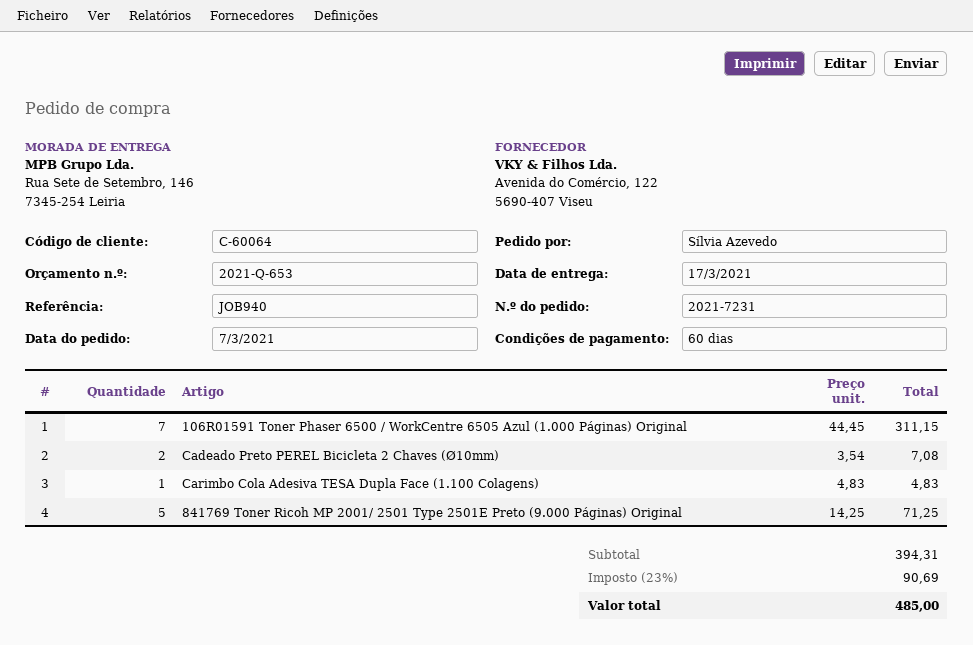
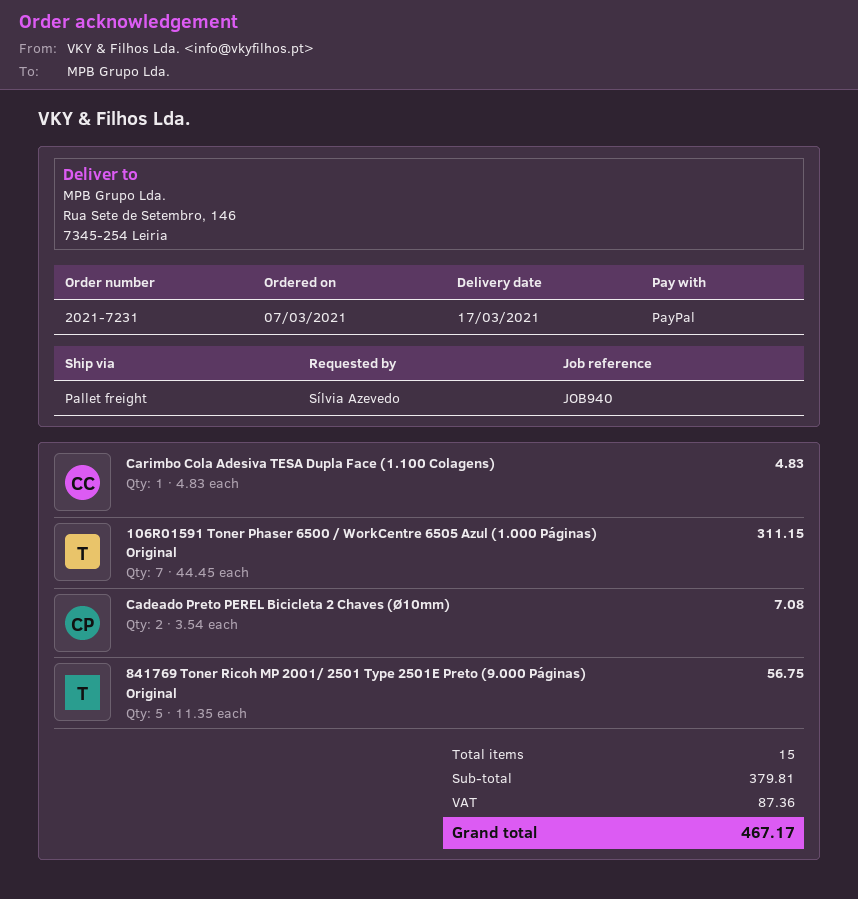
841769 Toner Ricoh MP 2001/ 2501 Type 2501E Preto (9.000 Páginas) Original: 5 x 14.25 = 71.25 -> 5 x 11.35 = 56.75
subtotal: 394.31 -> 379.81
tax: 90.69 -> 87.36
total: 485.00 -> 467.17

